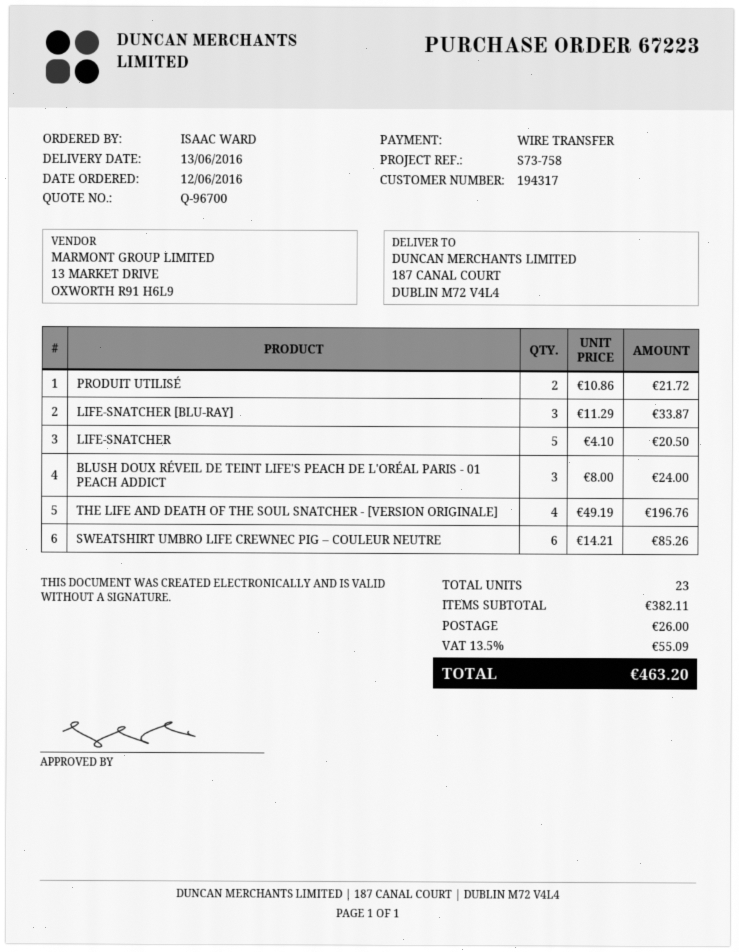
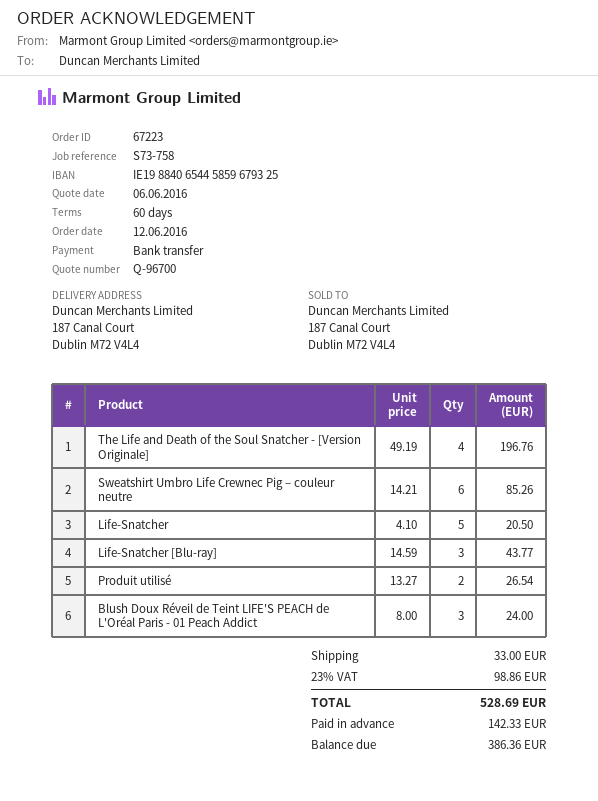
PRODUIT UTILISÉ: 2 x 10.86 = 21.72 -> 2 x 13.27 = 26.54
LIFE-SNATCHER [BLU-RAY]: 3 x 11.29 = 33.87 -> 3 x 14.59 = 43.77
shipping: 26.00 -> 33.00
tax: 13.5% = 55.09 -> 23% = 98.86
total: 463.20 -> 528.69

